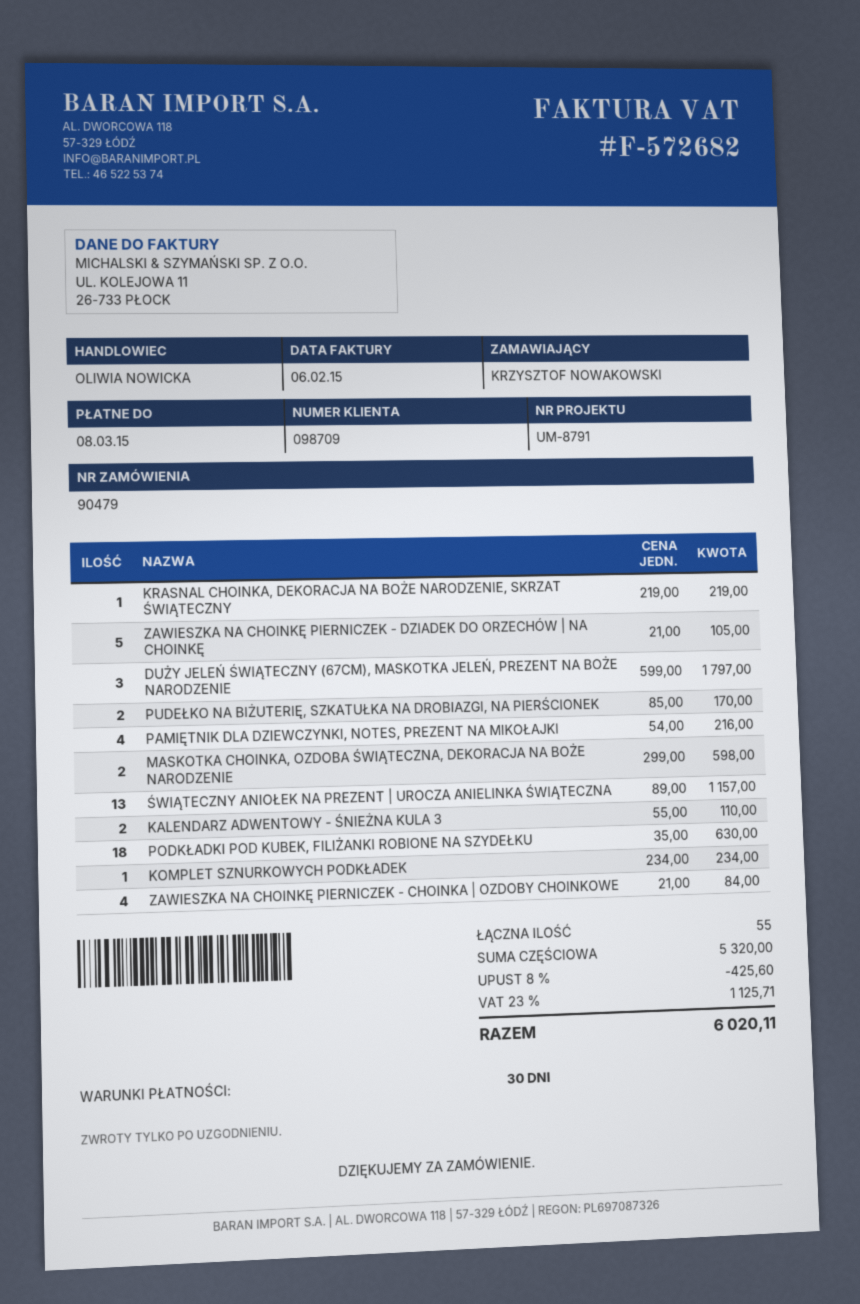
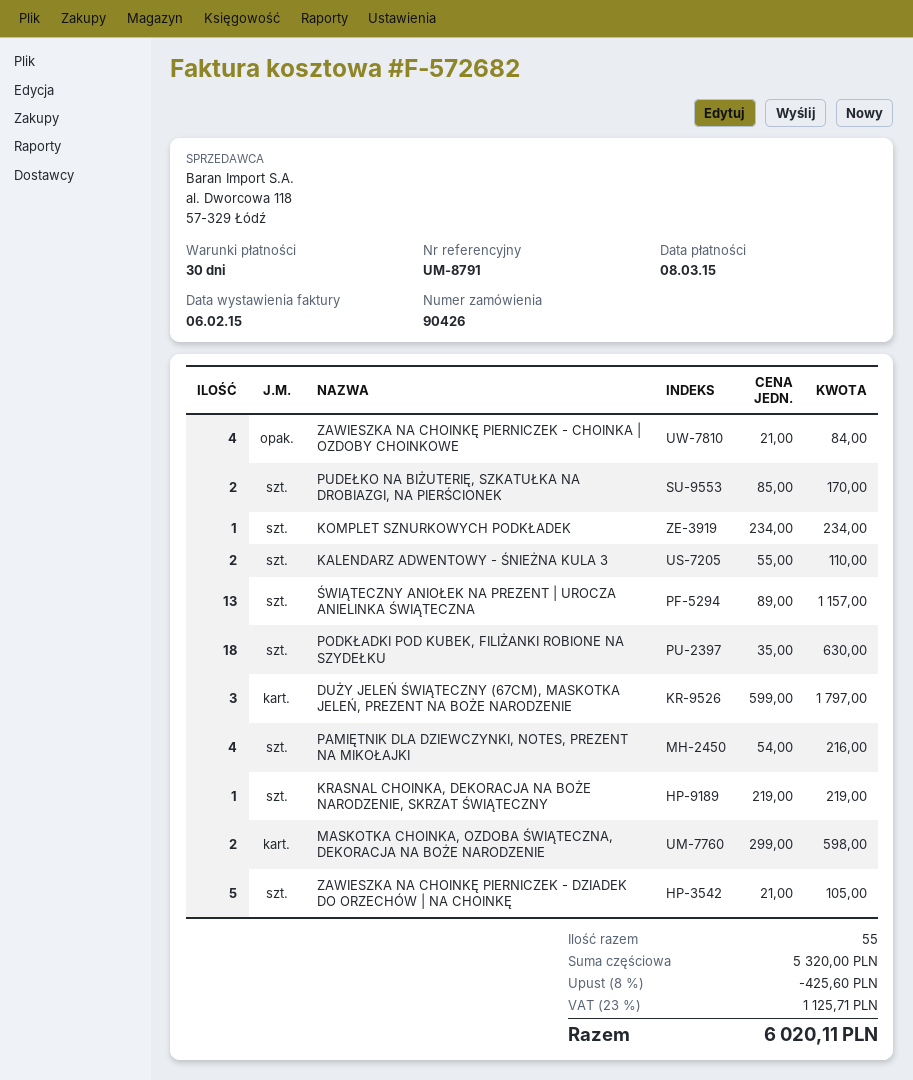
order number: 90479 -> 90426

